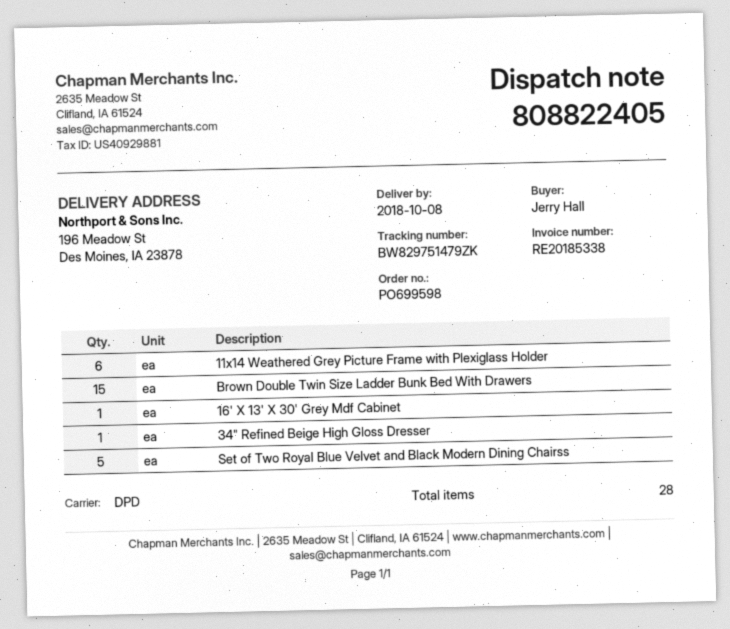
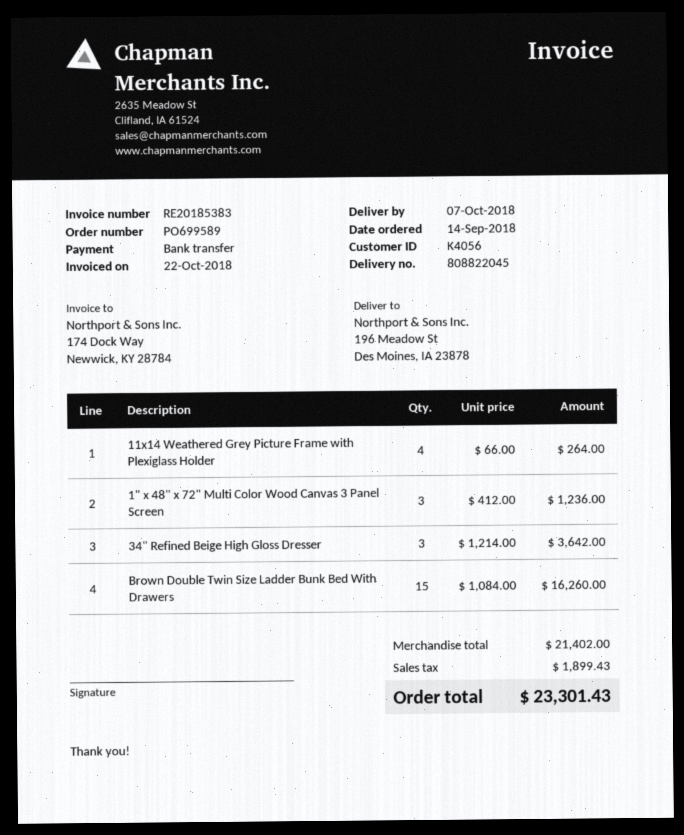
order number: PO699598 -> PO699589
delivery note number: 808822405 -> 808822045
delivery date: 2018-10-08 -> 2018-10-07
invoice number: RE20185338 -> RE20185383
11x14 Weathered Grey Picture Frame with Plexiglass Holder: 6 -> 4
16' X 13' X 30' Grey Mdf Cabinet: 1 -> none
34" Refined Beige High Gloss Dresser: 1 -> 3
Set of Two Royal Blue Velvet and Black Modern Dining Chairss: 5 -> none
1" x 48" x 72" Multi Color Wood Canvas 3 Panel Screen: none -> 3

